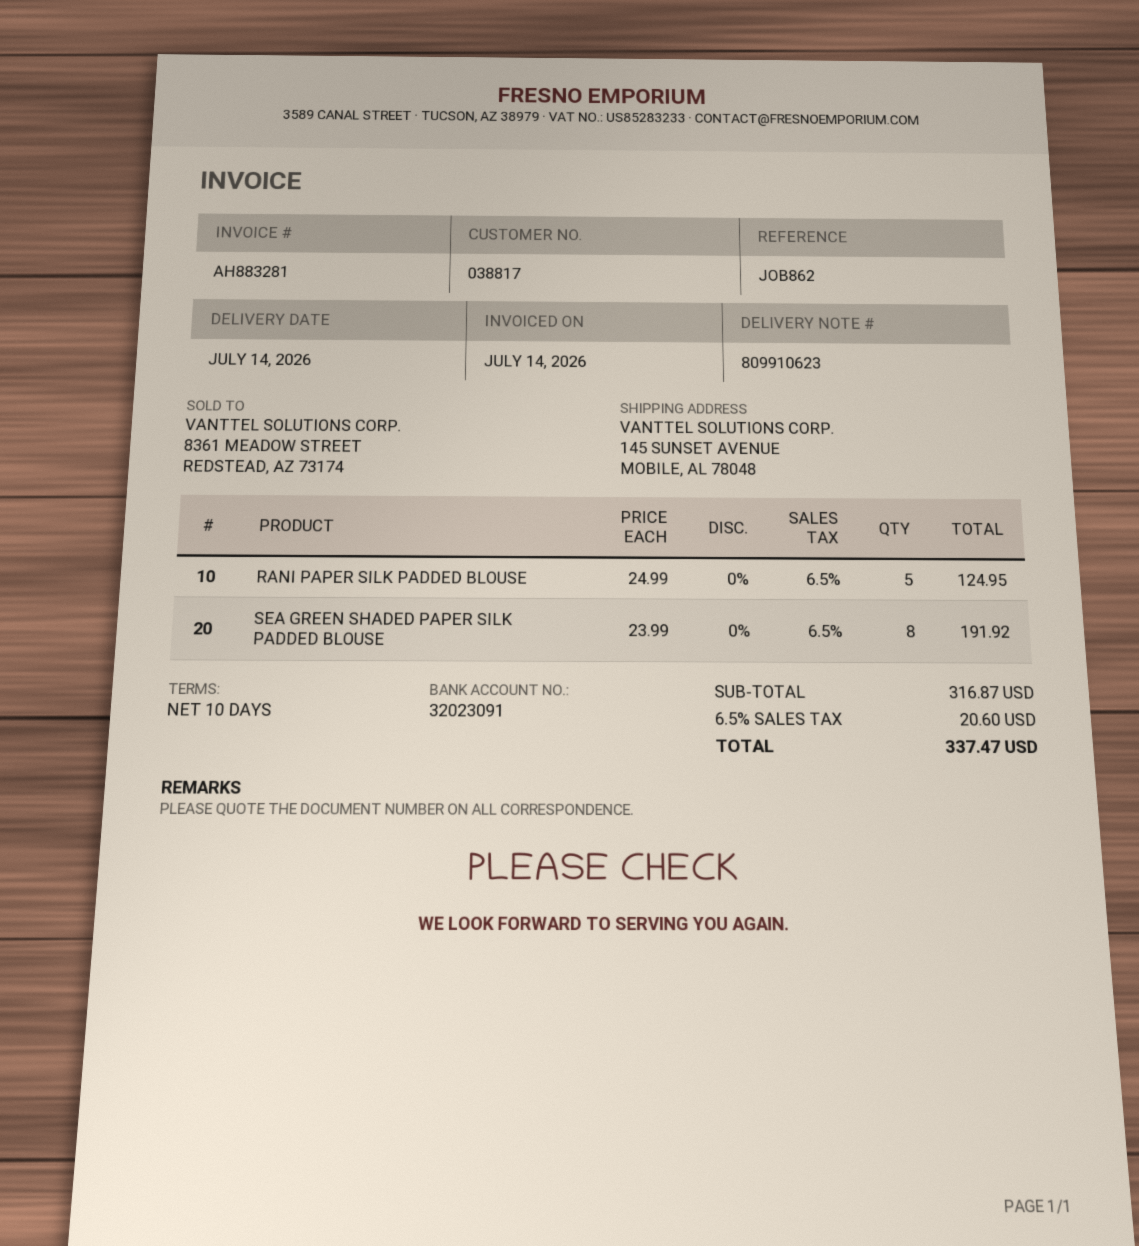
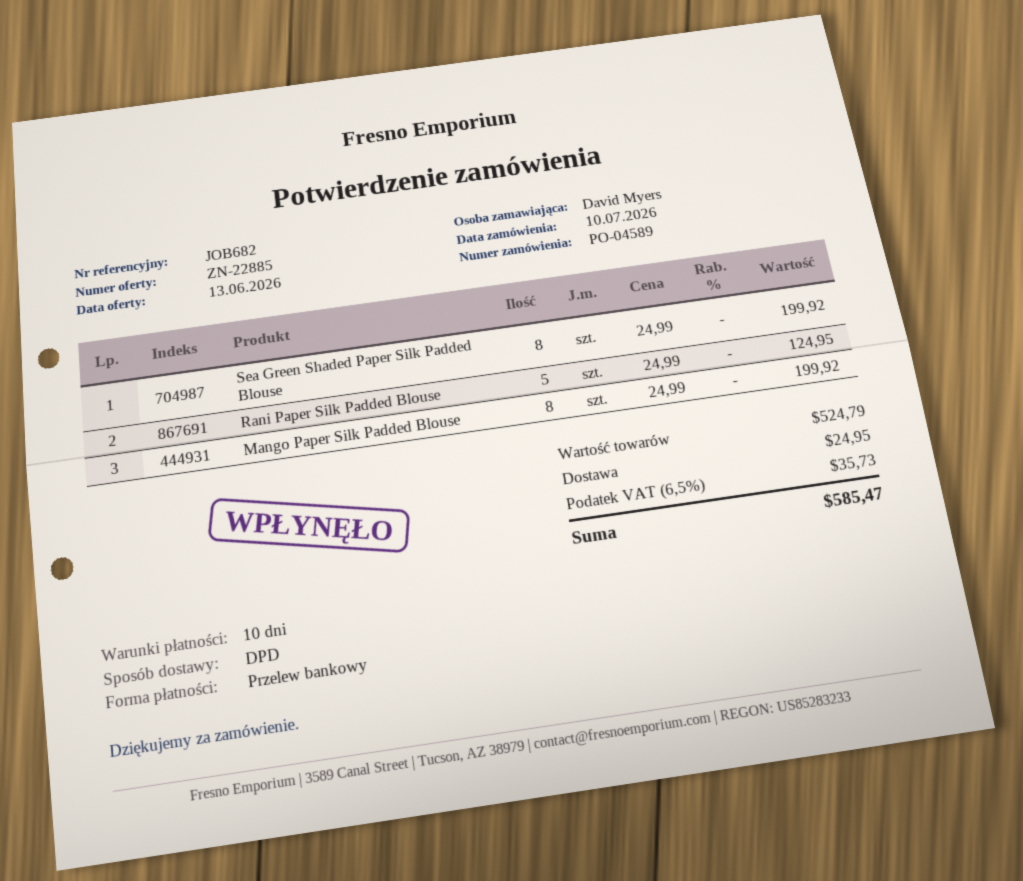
reference: JOB862 -> JOB682
SEA GREEN SHADED PAPER SILK PADDED BLOUSE: 8 x 23.99 = 191.92 -> 8 x 24.99 = 199.92
Mango Paper Silk Padded Blouse: none -> 8 x 24.99 = 199.92
subtotal: 316.87 -> 524.79
shipping: none -> 24.95
tax: 6.5% = 20.60 -> 6.5% = 35.73
total: 337.47 -> 585.47

